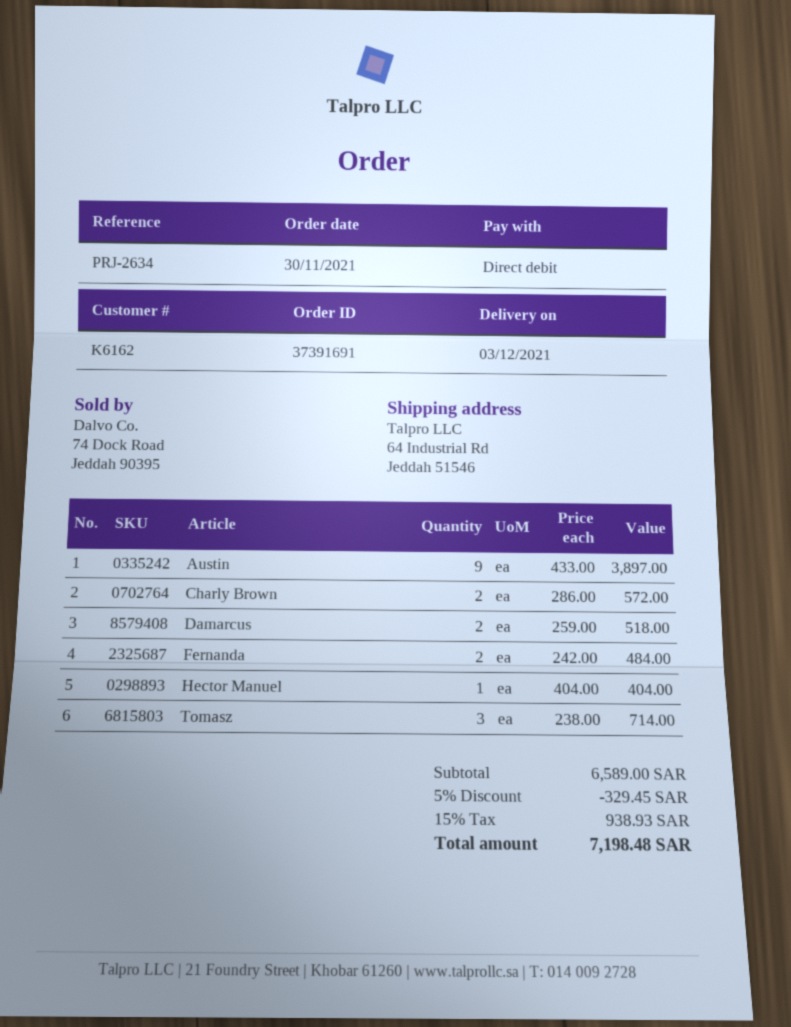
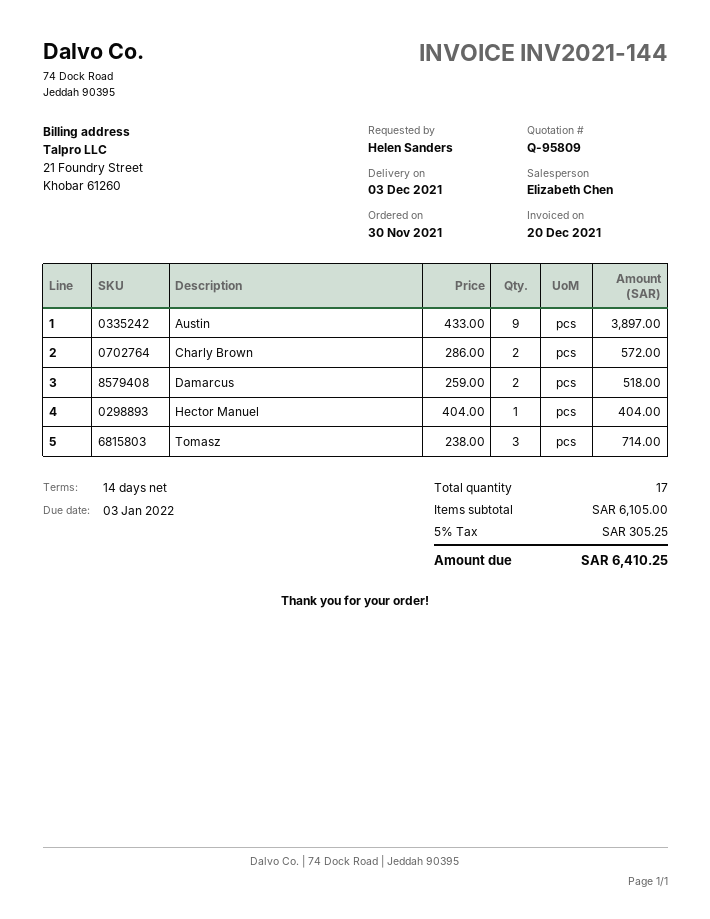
Fernanda: 2 x 242.00 = 484.00 -> none
subtotal: 6589.00 -> 6105.00
discount: 5% = 329.45 -> none
tax: 15% = 938.93 -> 5% = 305.25
total: 7198.48 -> 6410.25

